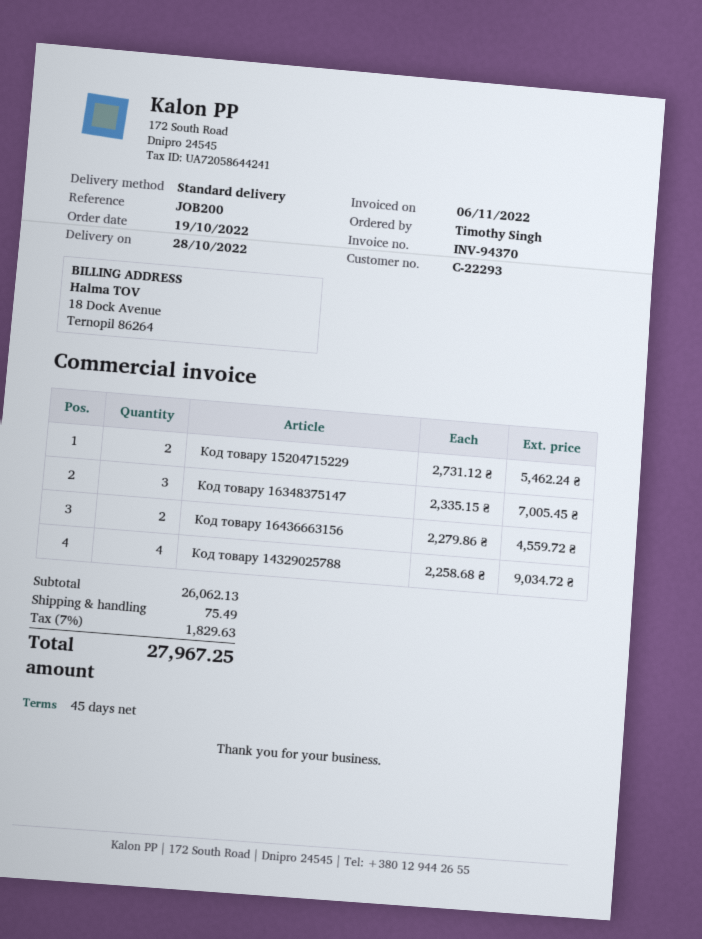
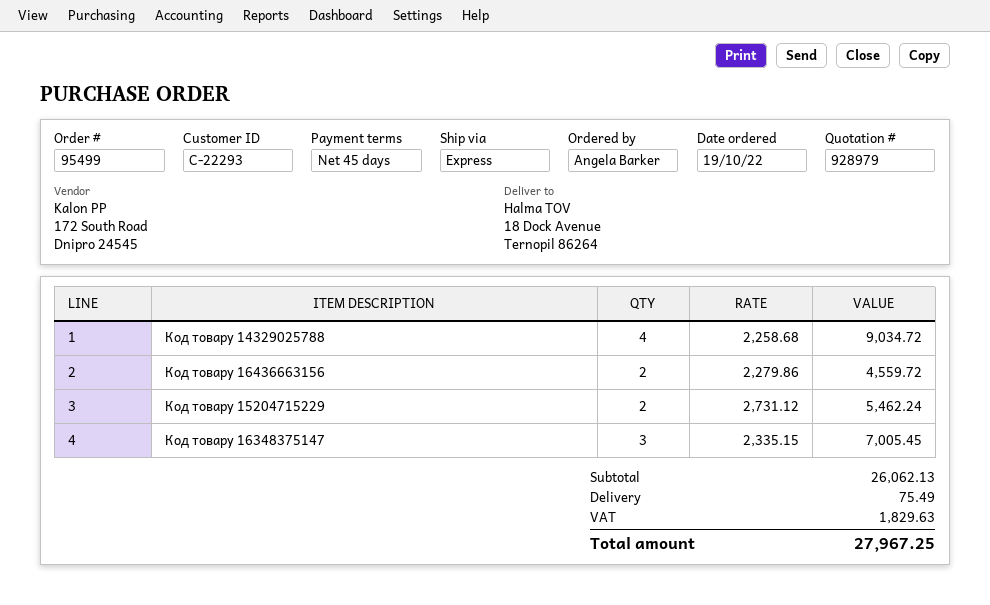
ordered by: Timothy Singh -> Angela Barker
shipping method: standard -> express

